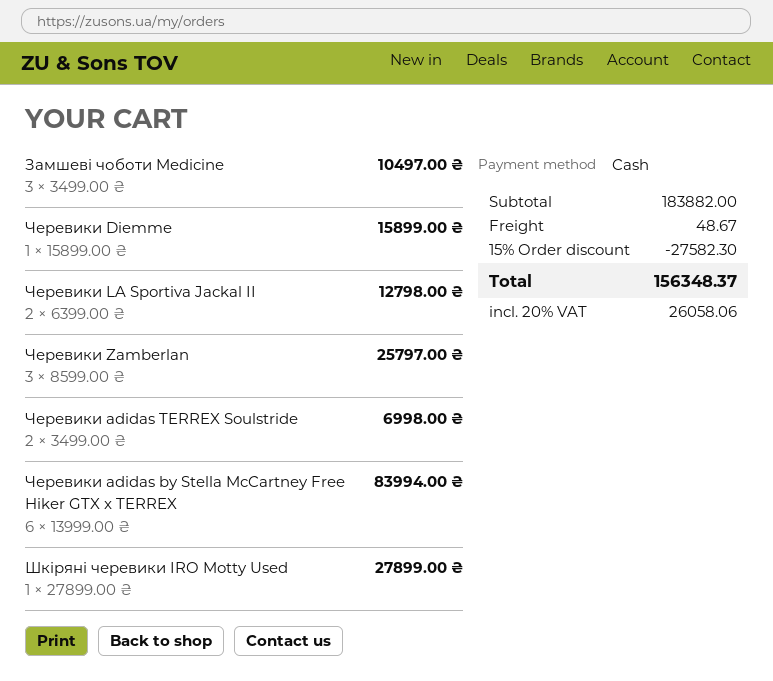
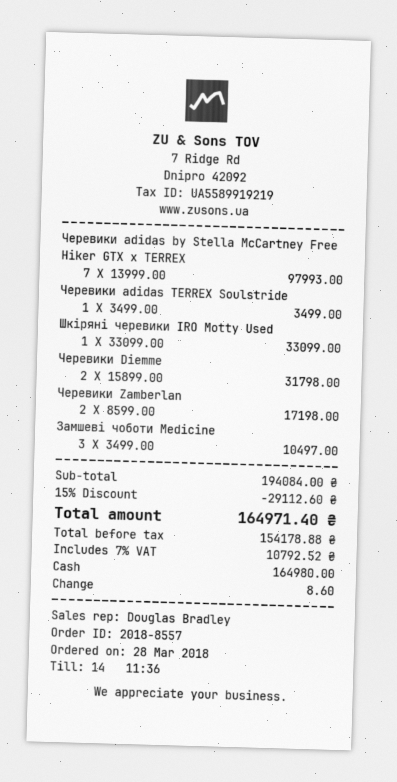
Черевики Diemme: 1 x 15899.00 = 15899.00 -> 2 x 15899.00 = 31798.00
Черевики LA Sportiva Jackal II: 2 x 6399.00 = 12798.00 -> none
Черевики Zamberlan: 3 x 8599.00 = 25797.00 -> 2 x 8599.00 = 17198.00
Черевики adidas TERREX Soulstride: 2 x 3499.00 = 6998.00 -> 1 x 3499.00 = 3499.00
Черевики adidas by Stella McCartney Free Hiker GTX x TERREX: 6 x 13999.00 = 83994.00 -> 7 x 13999.00 = 97993.00
Шкіряні черевики IRO Motty Used: 1 x 27899.00 = 27899.00 -> 1 x 33099.00 = 33099.00
subtotal: 183882.00 -> 194084.00
discount: 15% = 27582.30 -> 15% = 29112.60
shipping: 48.67 -> none
tax: 20% = 26058.06 -> 7% = 10792.52
total: 156348.37 -> 164971.40

